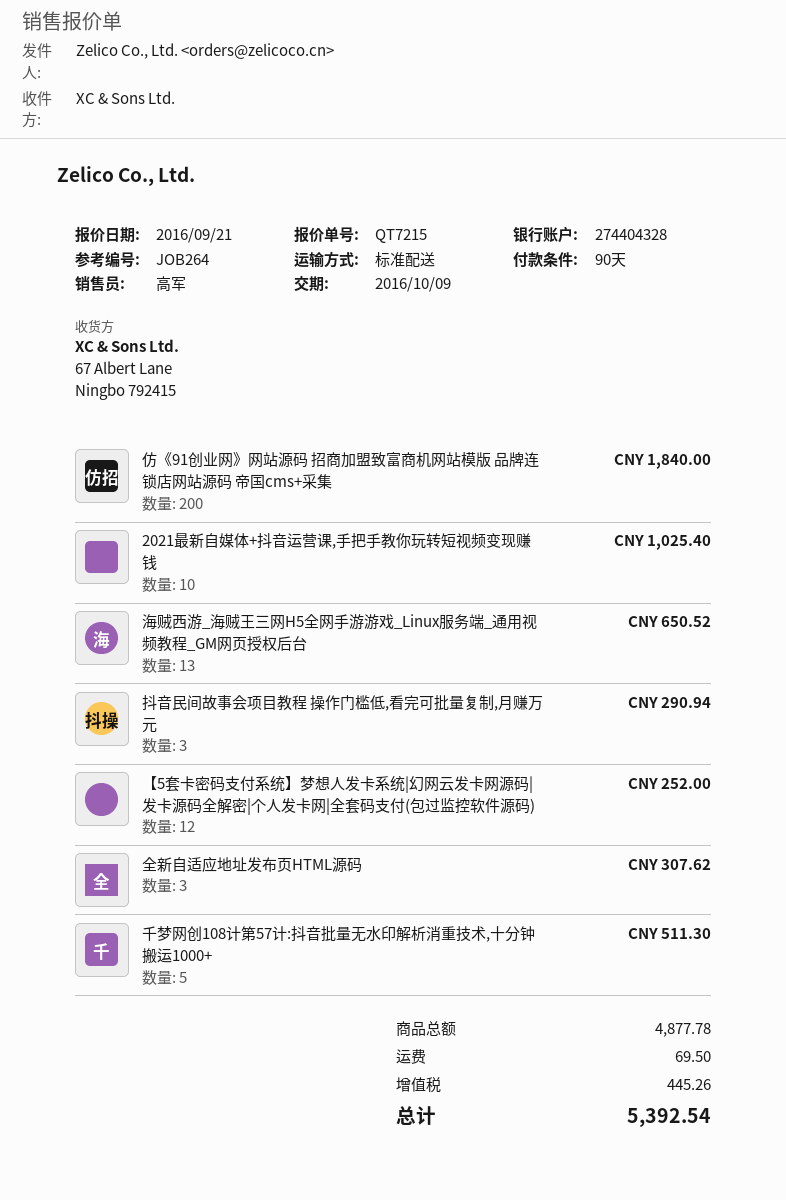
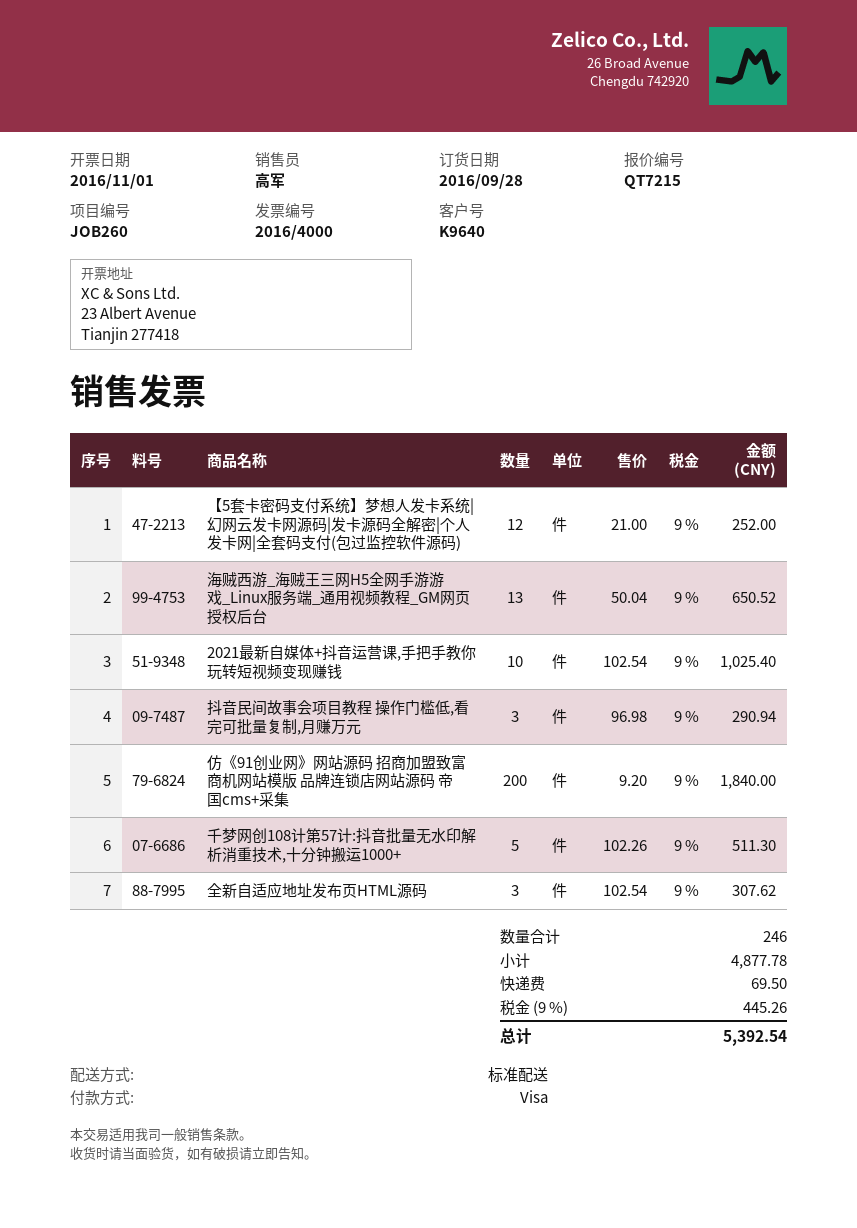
reference: JOB264 -> JOB260

